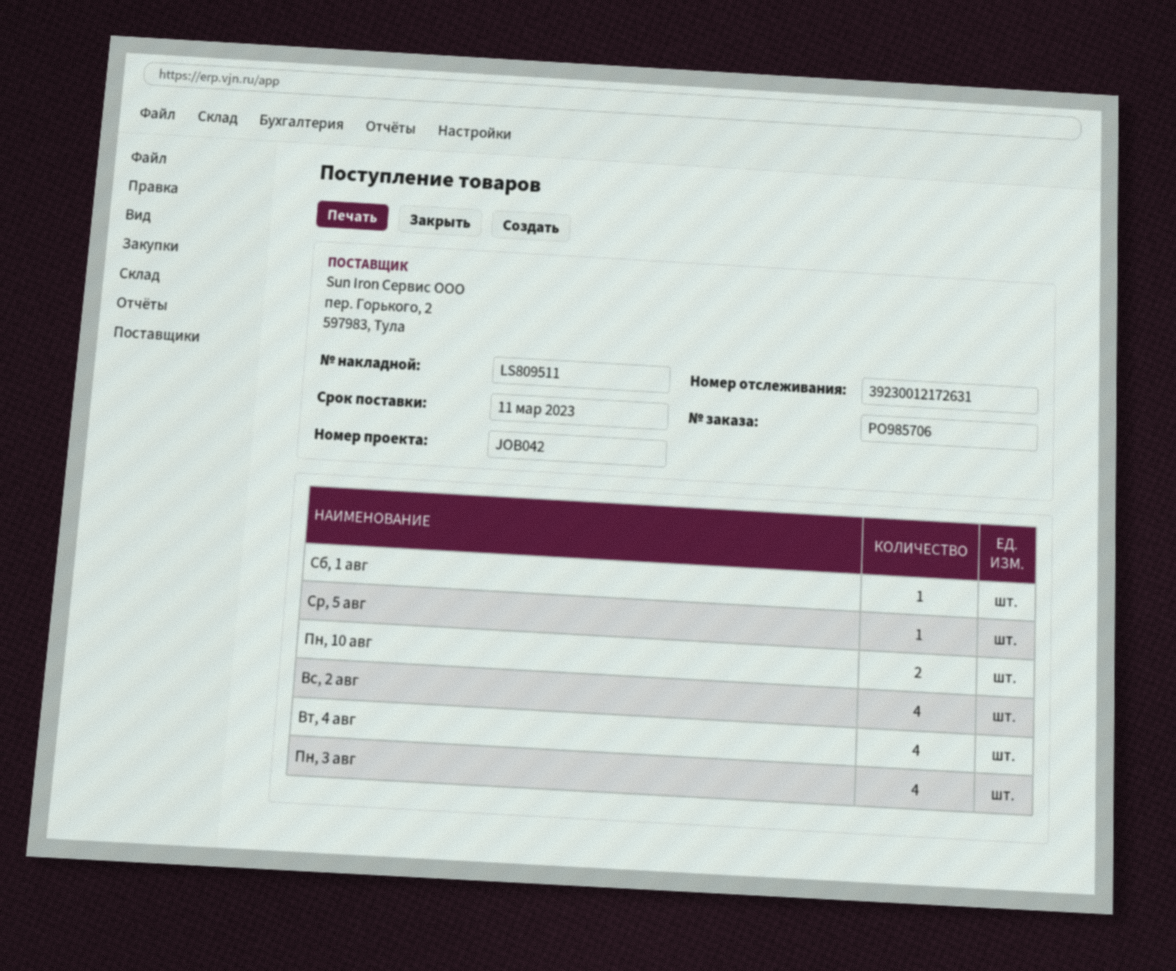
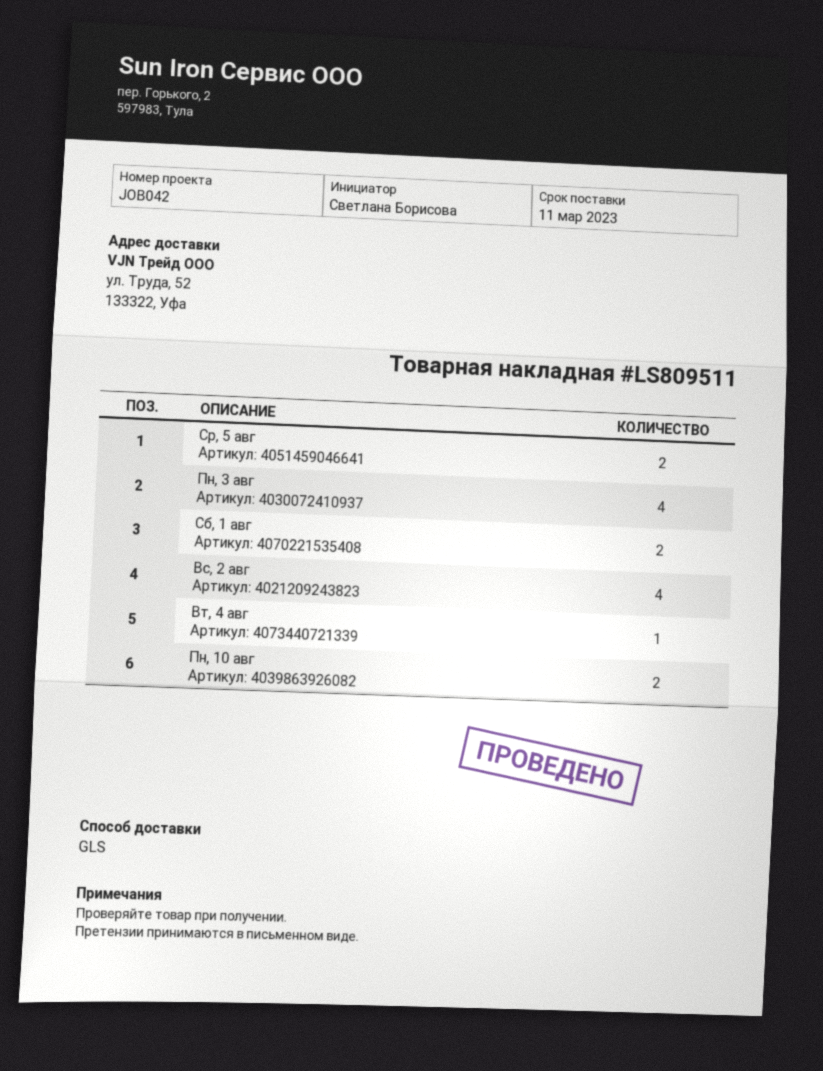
Сб, 1 авг: 1 -> 2
Ср, 5 авг: 1 -> 2
Вт, 4 авг: 4 -> 1

